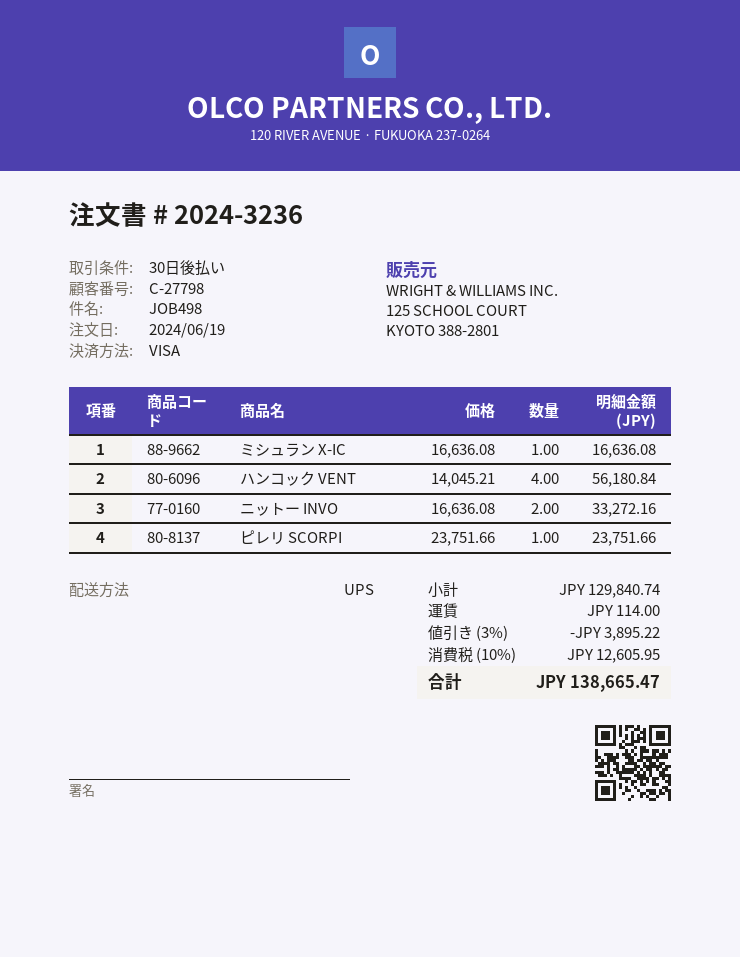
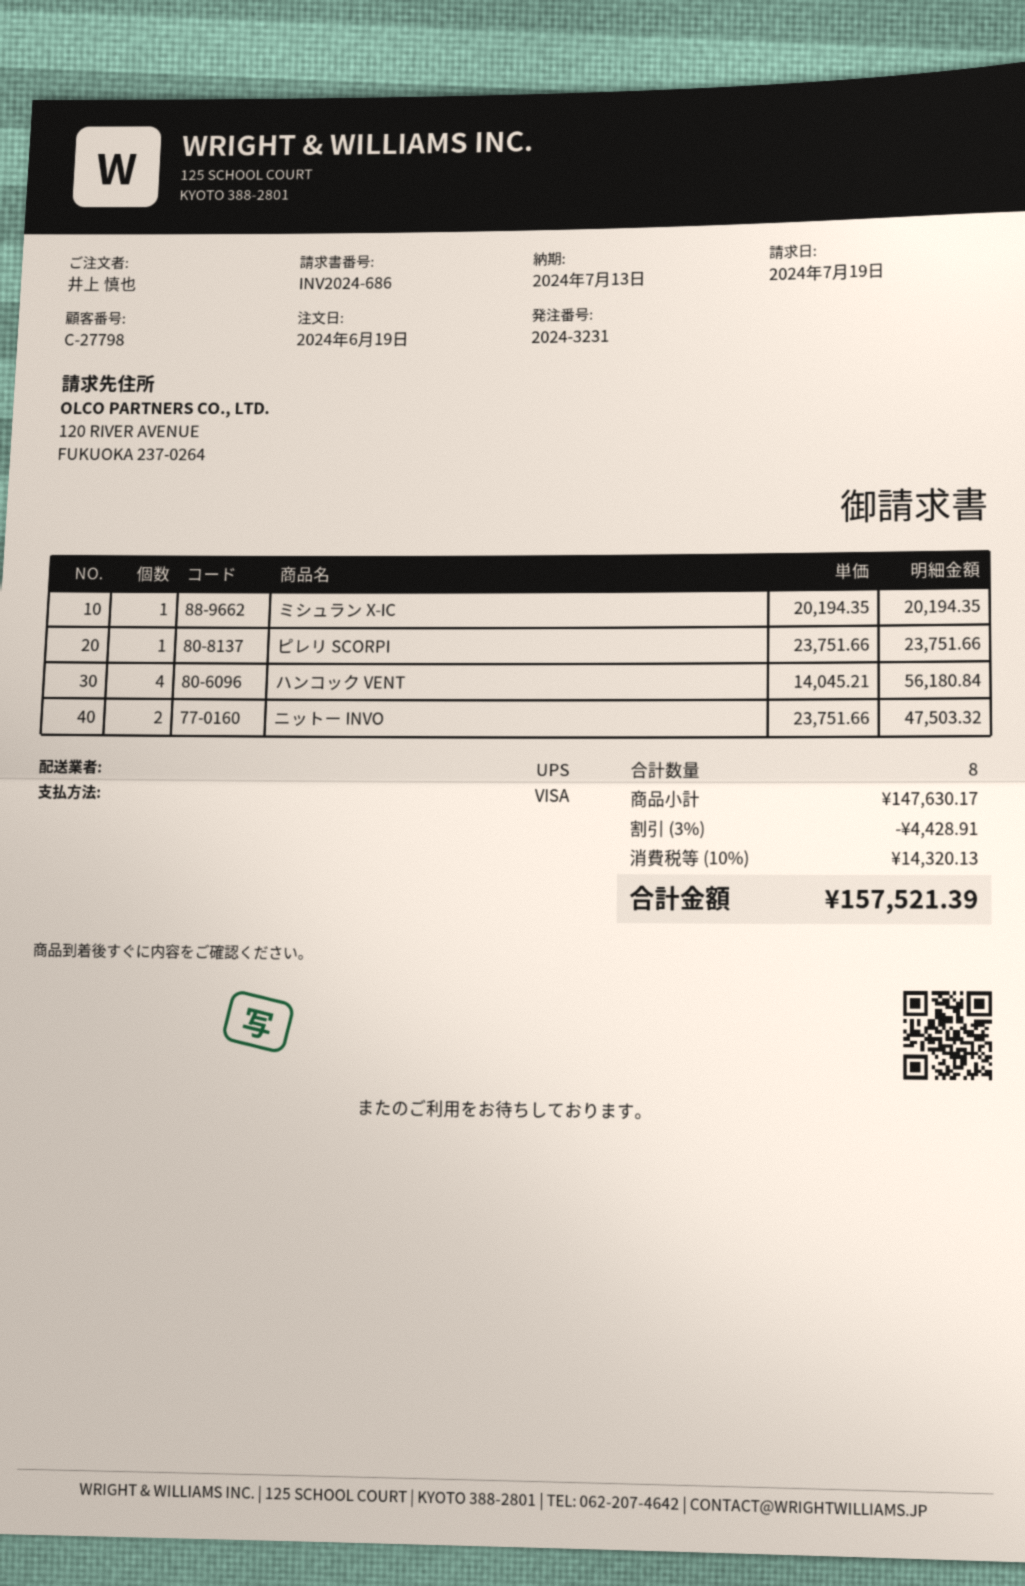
order number: 2024-3236 -> 2024-3231
ミシュラン X-IC: 1 x 16636.08 = 16636.08 -> 1 x 20194.35 = 20194.35
ニットー INVO: 2 x 16636.08 = 33272.16 -> 2 x 23751.66 = 47503.32
subtotal: 129840.74 -> 147630.17
discount: 3% = 3895.22 -> 3% = 4428.91
shipping: 114.00 -> none
tax: 10% = 12605.95 -> 10% = 14320.13
total: 138665.47 -> 157521.39

